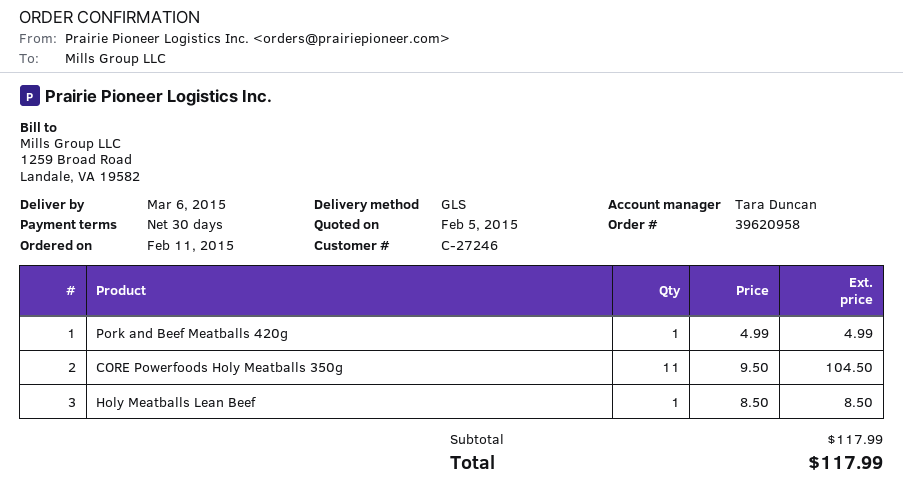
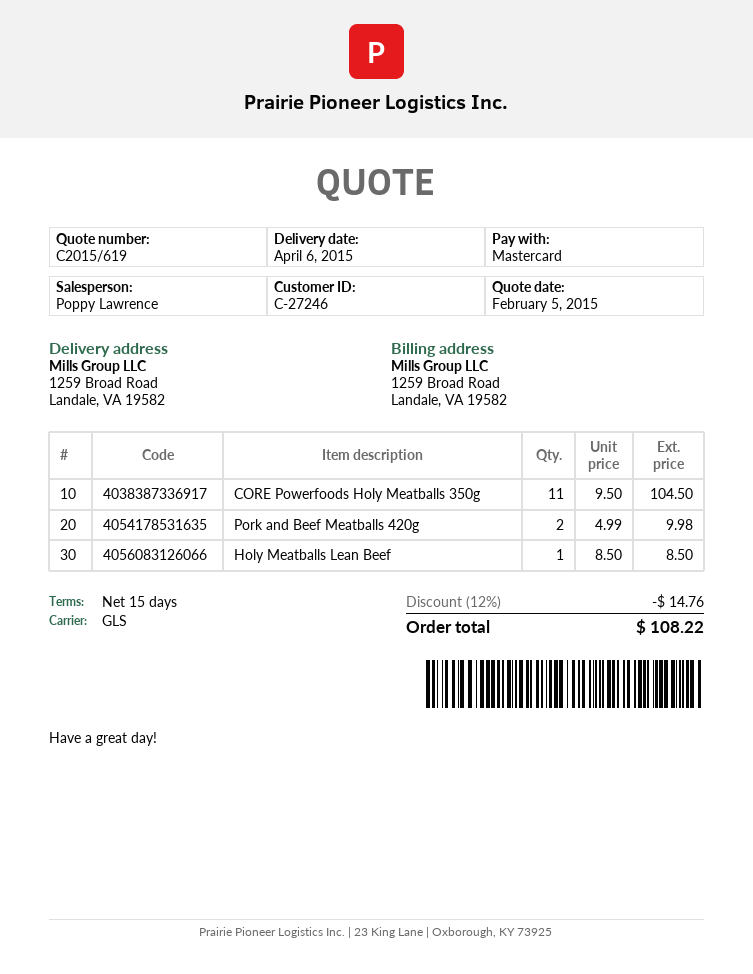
delivery date: 2015-03-06 -> 2015-04-06
payment terms: 30 days -> 15 days
sales rep: Tara Duncan -> Poppy Lawrence
Pork and Beef Meatballs 420g: 1 x 4.99 = 4.99 -> 2 x 4.99 = 9.98
discount: none -> 12% = 14.76
total: 117.99 -> 108.22

